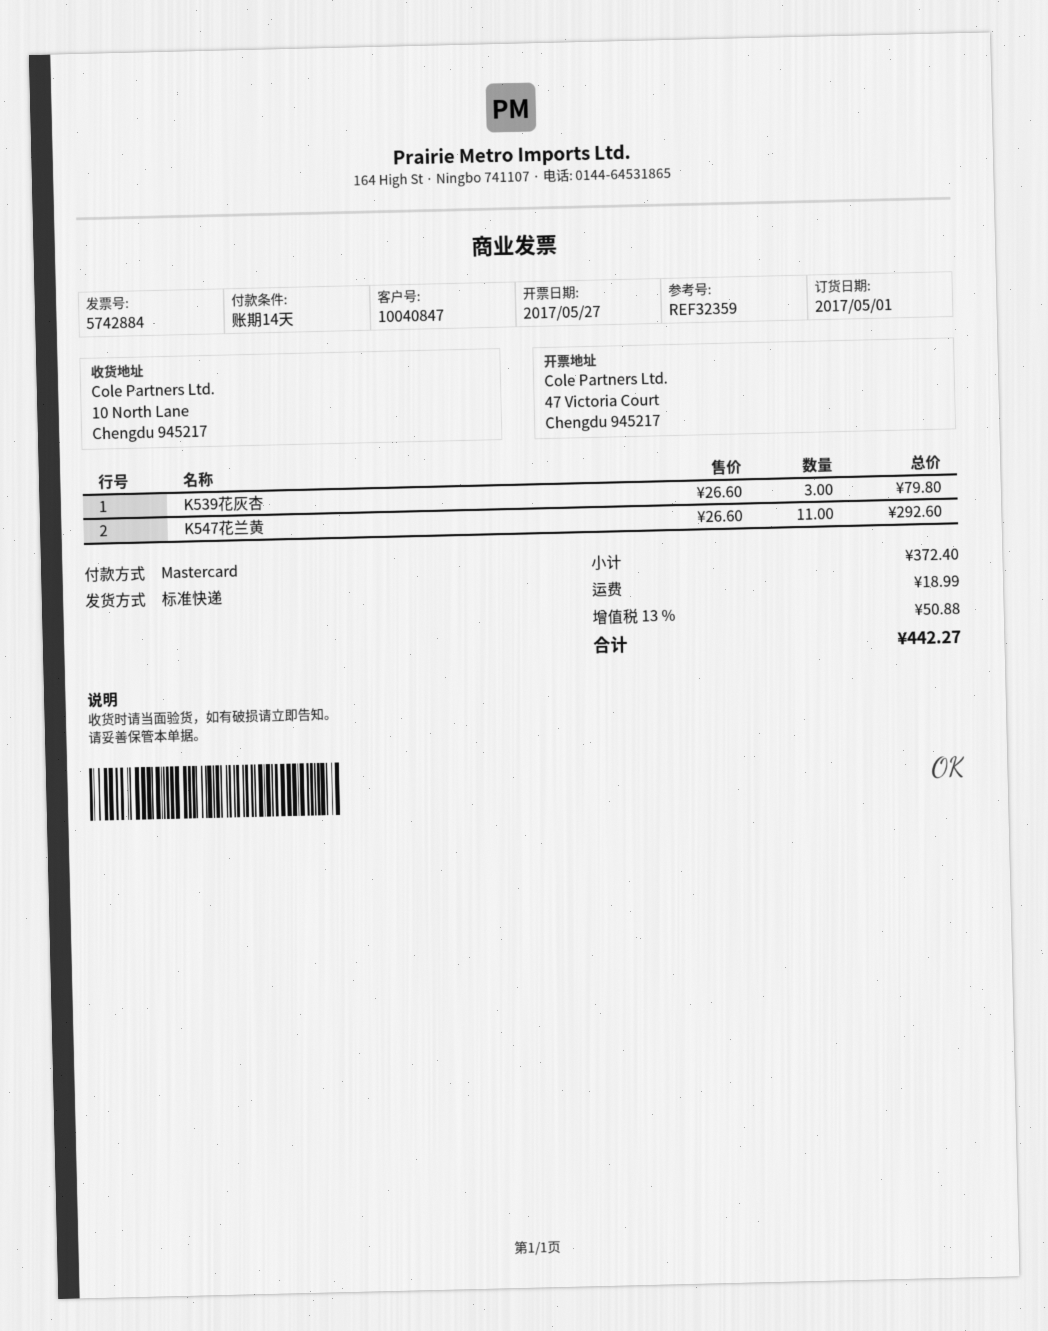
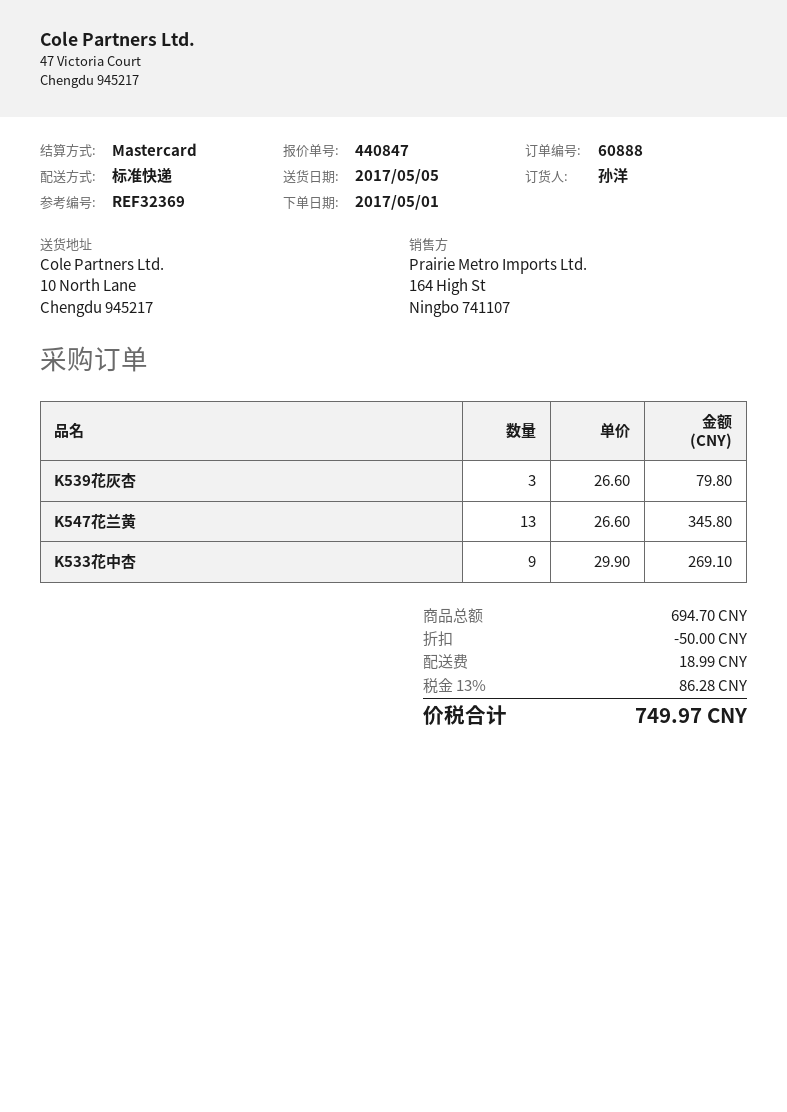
reference: REF32359 -> REF32369
K547花兰黄: 11 x 26.60 = 292.60 -> 13 x 26.60 = 345.80
K533花中杏: none -> 9 x 29.90 = 269.10
subtotal: 372.40 -> 694.70
discount: none -> 50.00
tax: 13% = 50.88 -> 13% = 86.28
total: 442.27 -> 749.97

